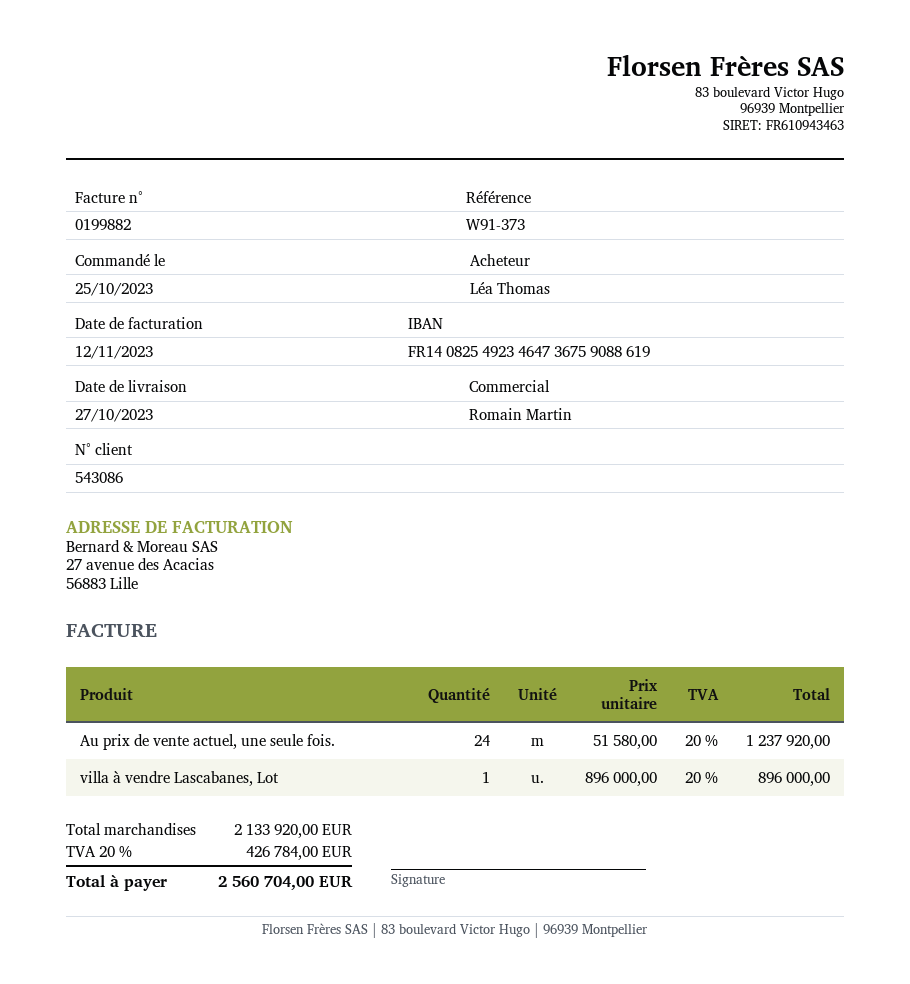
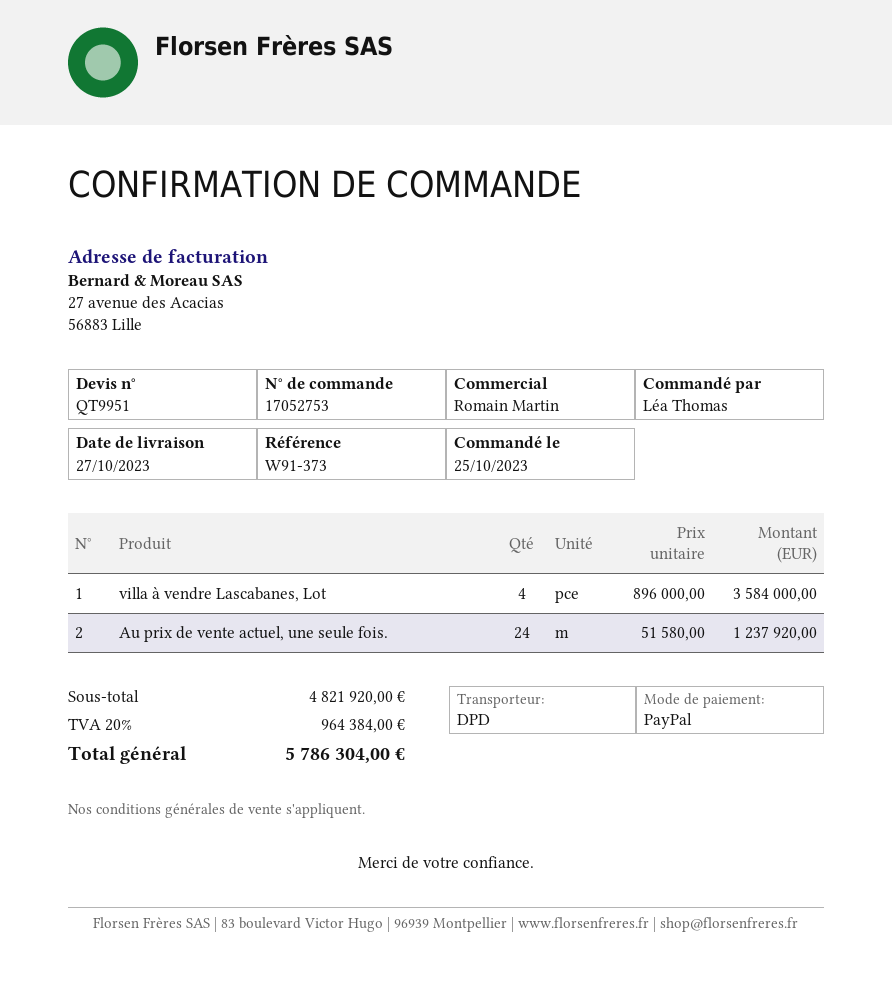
villa à vendre Lascabanes, Lot: 1 x 896000.00 = 896000.00 -> 4 x 896000.00 = 3584000.00
subtotal: 2133920.00 -> 4821920.00
tax: 20% = 426784.00 -> 20% = 964384.00
total: 2560704.00 -> 5786304.00

